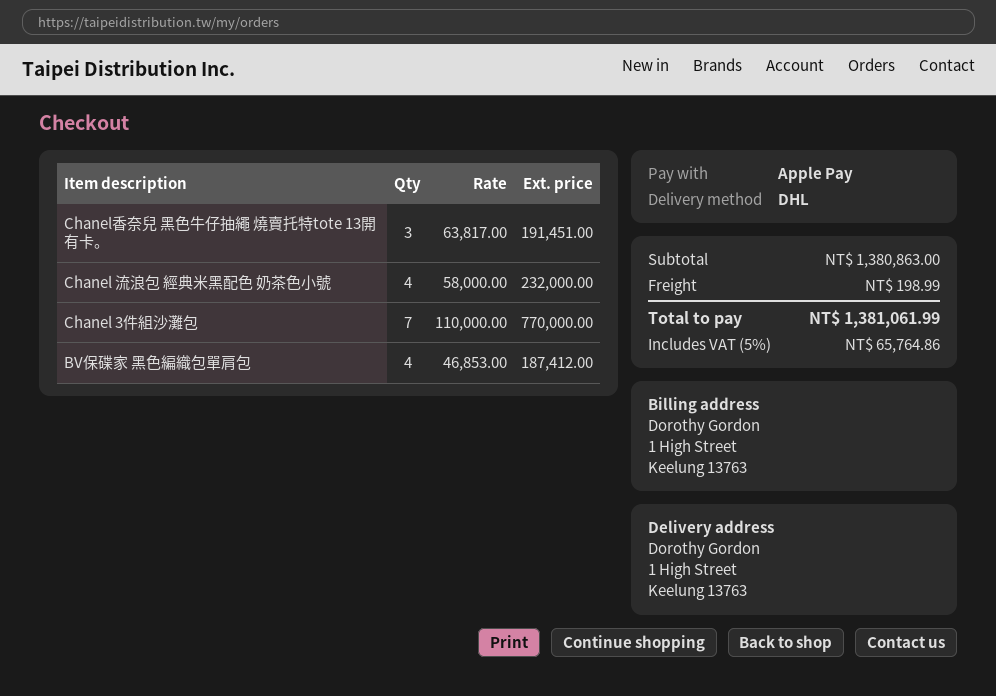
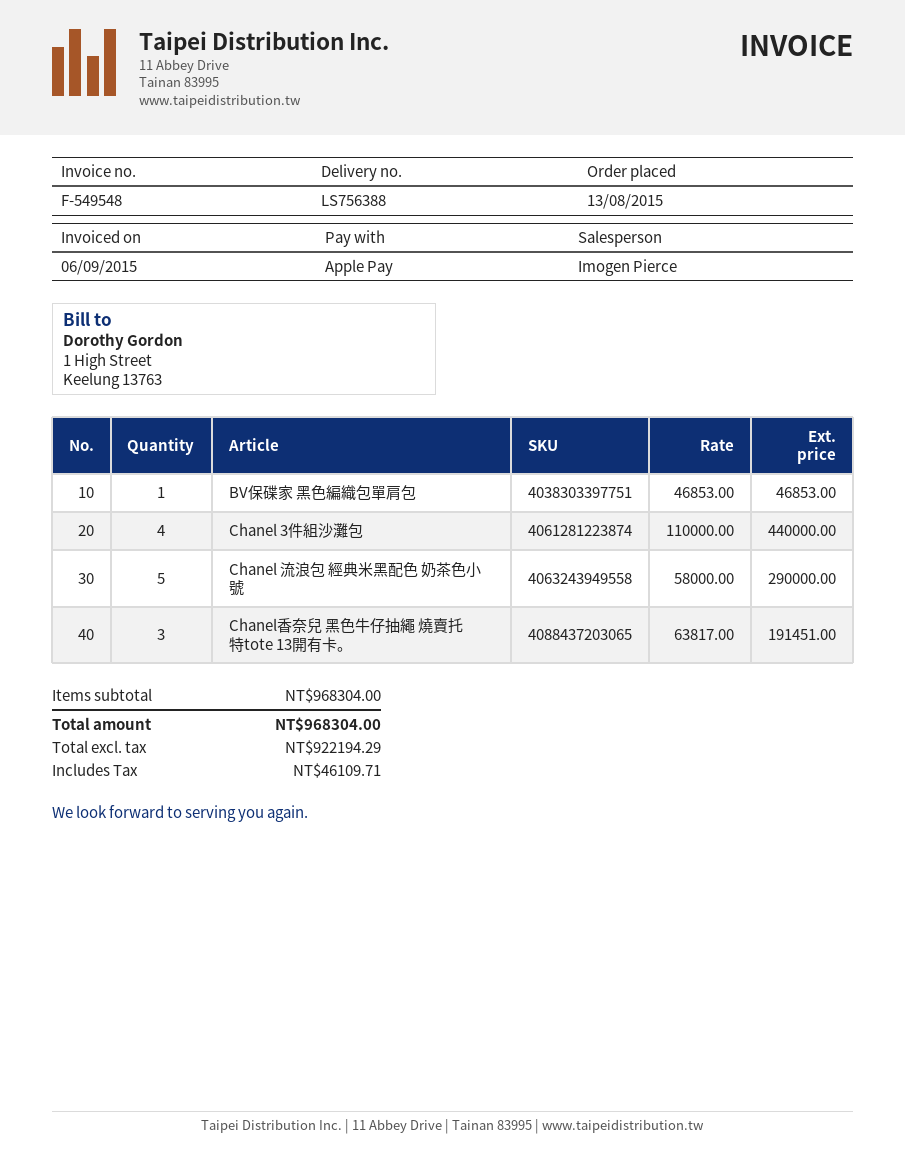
Chanel 流浪包 經典米黑配色 奶茶色小號: 4 x 58000.00 = 232000.00 -> 5 x 58000.00 = 290000.00
Chanel 3件組沙灘包: 7 x 110000.00 = 770000.00 -> 4 x 110000.00 = 440000.00
BV保碟家 黑色編織包單肩包: 4 x 46853.00 = 187412.00 -> 1 x 46853.00 = 46853.00
subtotal: 1380863.00 -> 968304.00
shipping: 198.99 -> none
tax: 65764.86 -> 46109.71
total: 1381061.99 -> 968304.00

